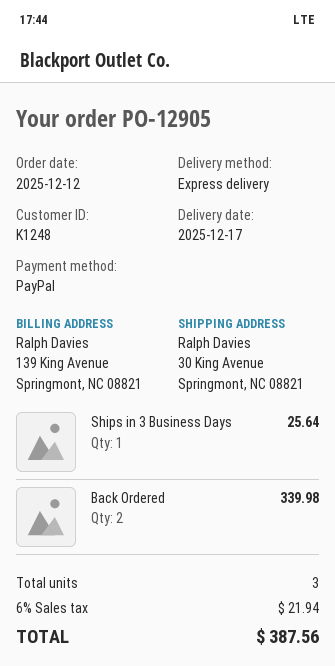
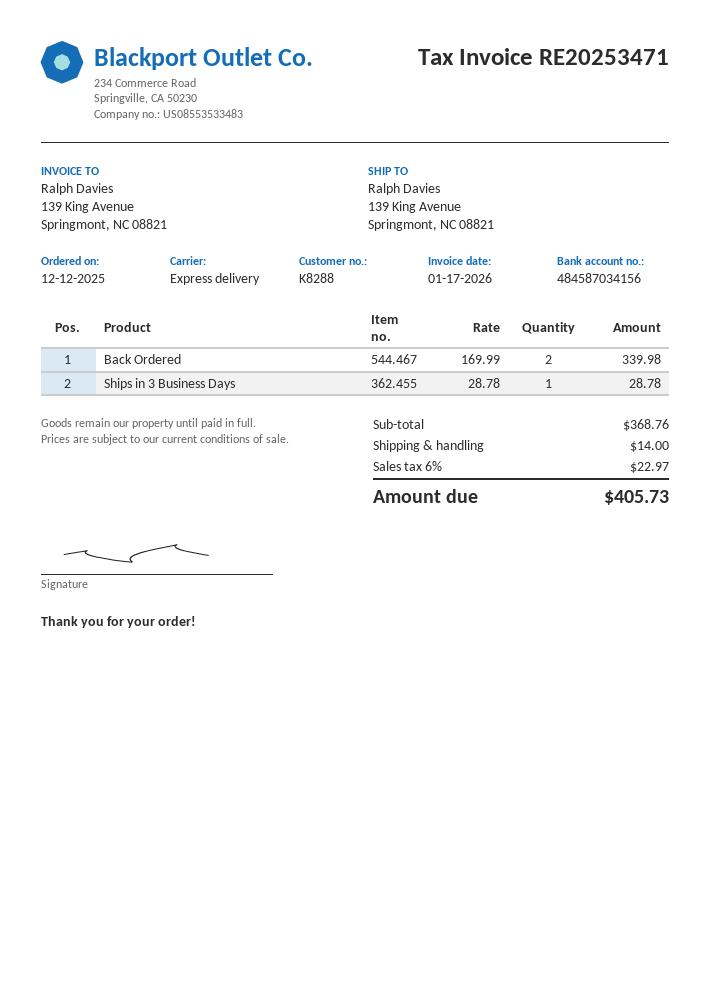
customer number: K1248 -> K8288
ship to: 30 King Avenue, Springmont, NC 08821 -> 139 King Avenue, Springmont, NC 08821
Ships in 3 Business Days: 1 for 25.64 -> 1 for 28.78
shipping: none -> 14.00
tax: 6% = 21.94 -> 6% = 22.97
total: 387.56 -> 405.73

